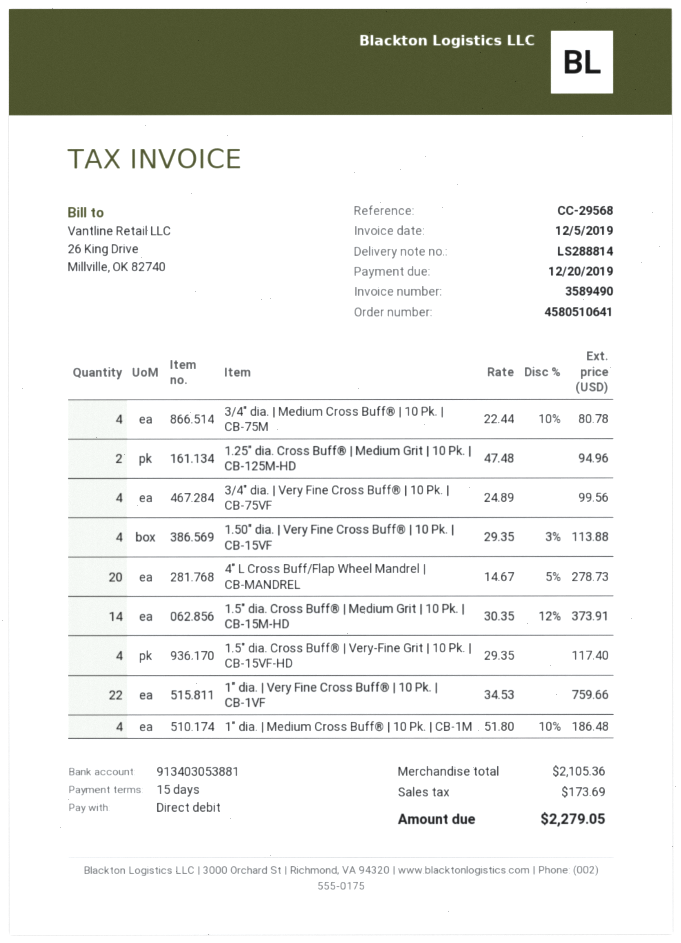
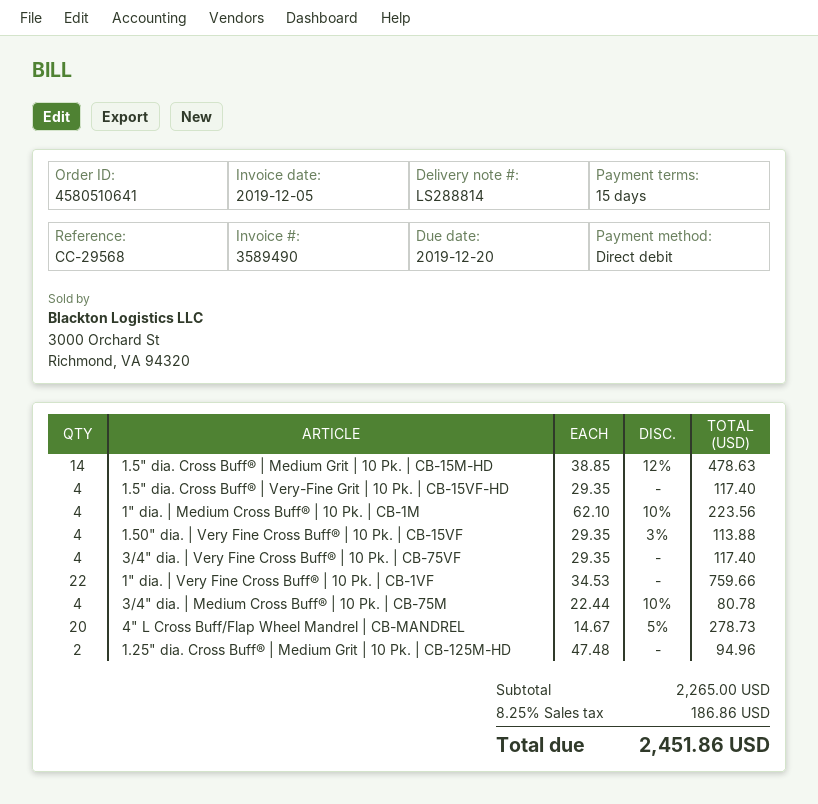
3/4" dia. | Very Fine Cross Buff® | 10 Pk. | CB-75VF: 4 x 24.89 = 99.56 -> 4 x 29.35 = 117.40
1.5" dia. Cross Buff® | Medium Grit | 10 Pk. | CB-15M-HD: 14 x 30.35 - 12% = 373.91 -> 14 x 38.85 - 12% = 478.63
1" dia. | Medium Cross Buff® | 10 Pk. | CB-1M: 4 x 51.80 - 10% = 186.48 -> 4 x 62.10 - 10% = 223.56
subtotal: 2105.36 -> 2265.00
tax: 173.69 -> 186.86
total: 2279.05 -> 2451.86

